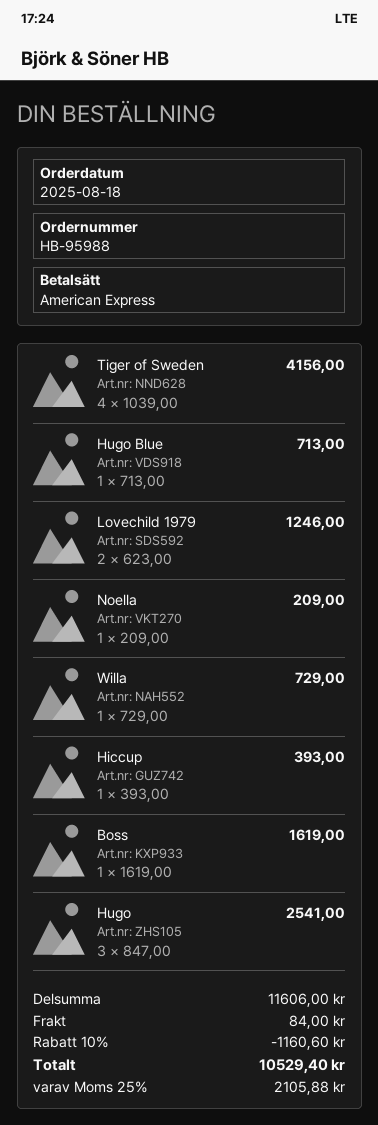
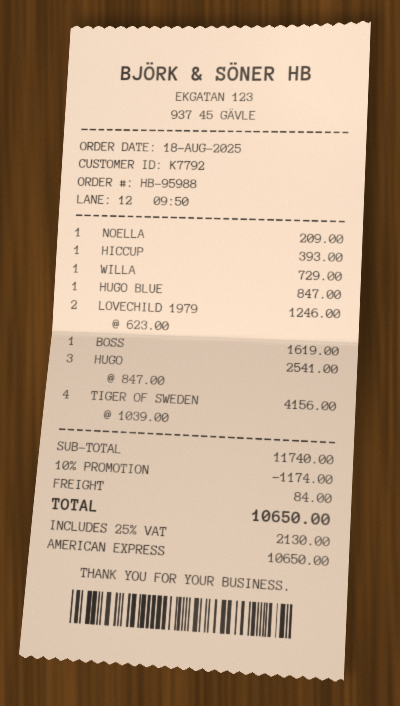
Hugo Blue: 1 x 713.00 = 713.00 -> 1 x 847.00 = 847.00
subtotal: 11606.00 -> 11740.00
discount: 10% = 1160.60 -> 10% = 1174.00
tax: 25% = 2105.88 -> 25% = 2130.00
total: 10529.40 -> 10650.00

